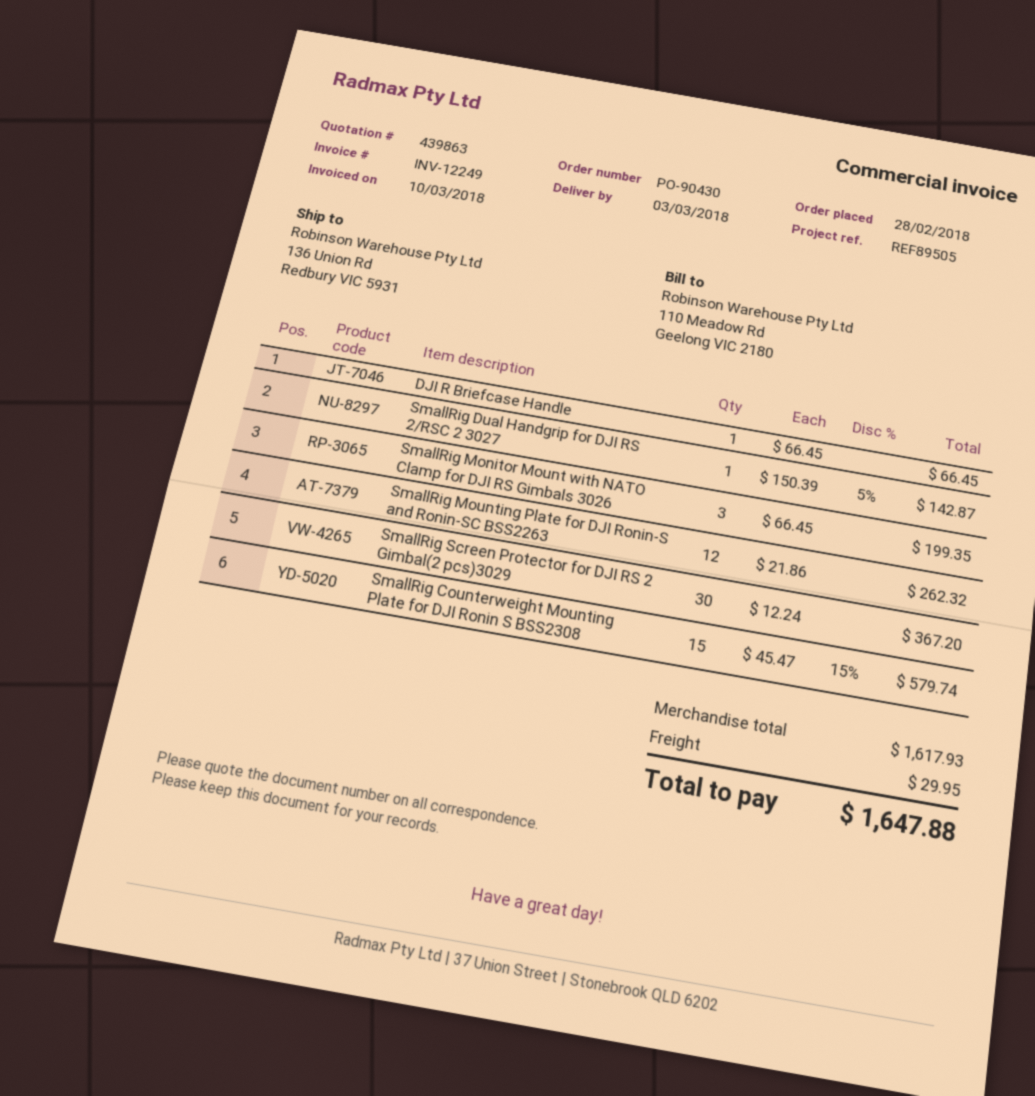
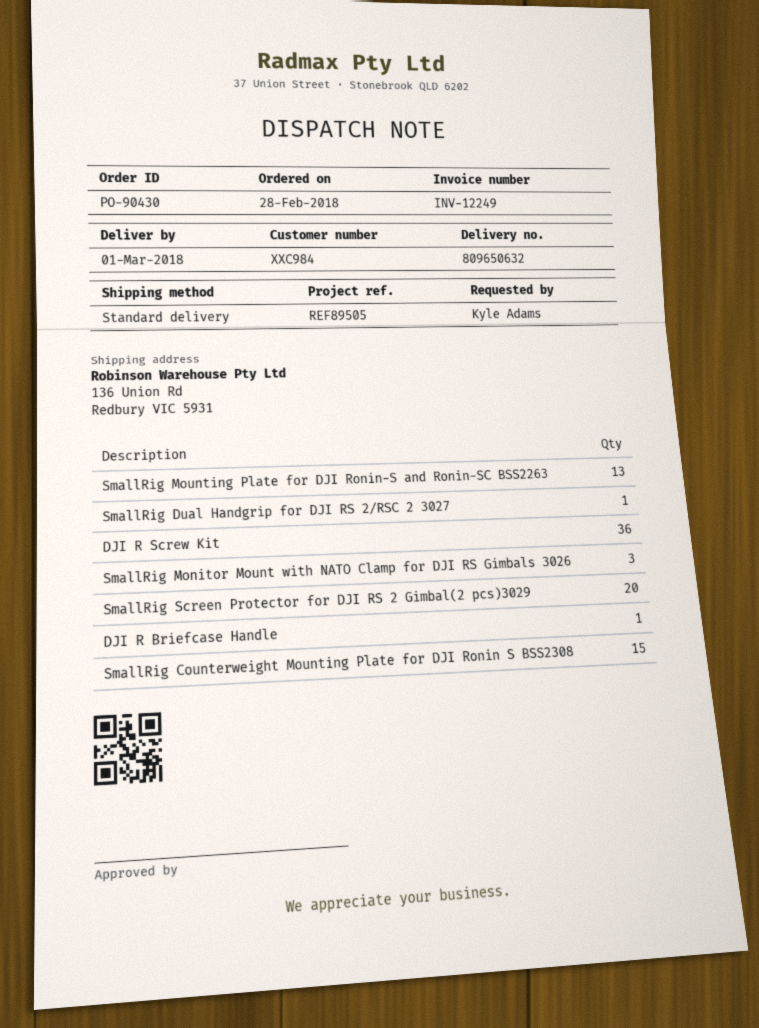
delivery date: 2018-03-03 -> 2018-03-01
SmallRig Mounting Plate for DJI Ronin-S and Ronin-SC BSS2263: 12 -> 13
SmallRig Screen Protector for DJI RS 2 Gimbal(2 pcs)3029: 30 -> 20
DJI R Screw Kit: none -> 36

